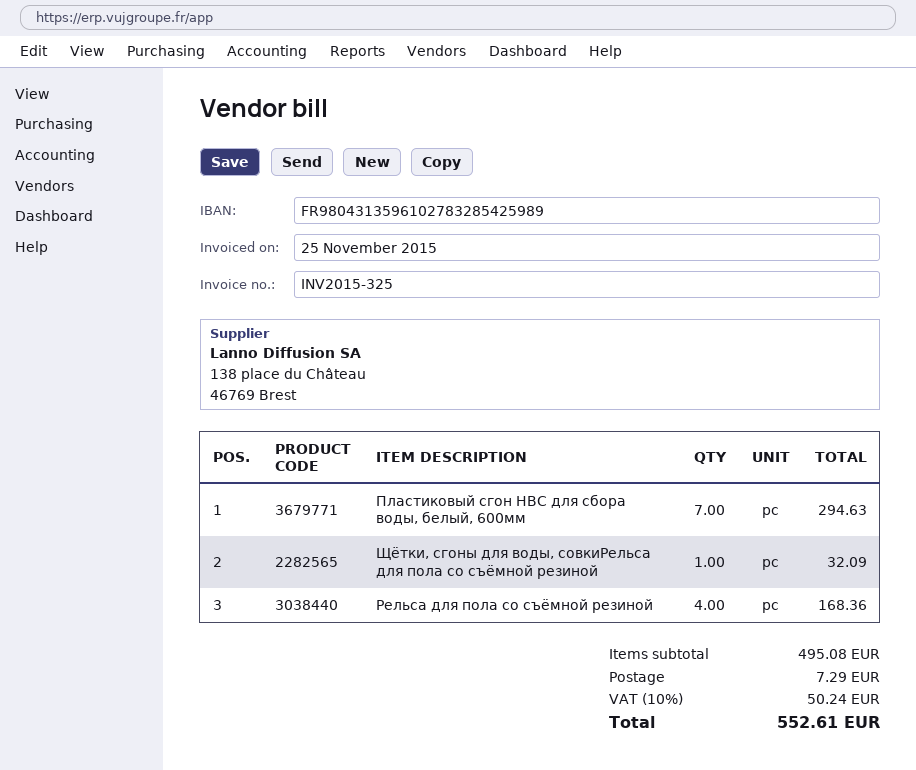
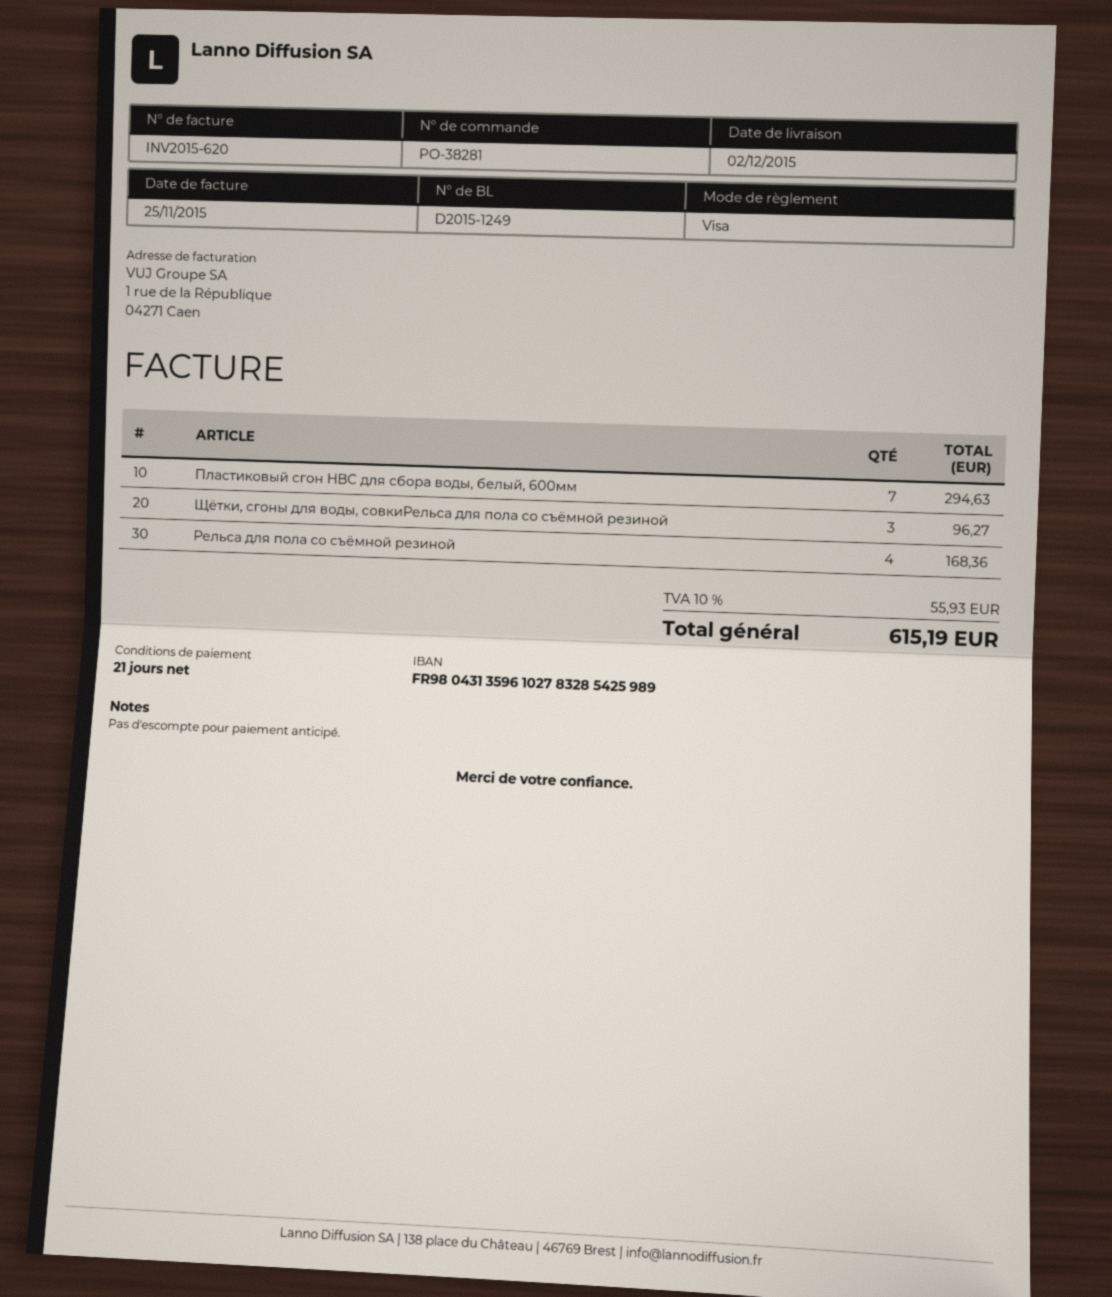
invoice number: INV2015-325 -> INV2015-620
Щётки, сгоны для воды, совкиРельса для пола со съёмной резиной: 1 for 32.09 -> 3 for 96.27
shipping: 7.29 -> none
tax: 10% = 50.24 -> 10% = 55.93
total: 552.61 -> 615.19

